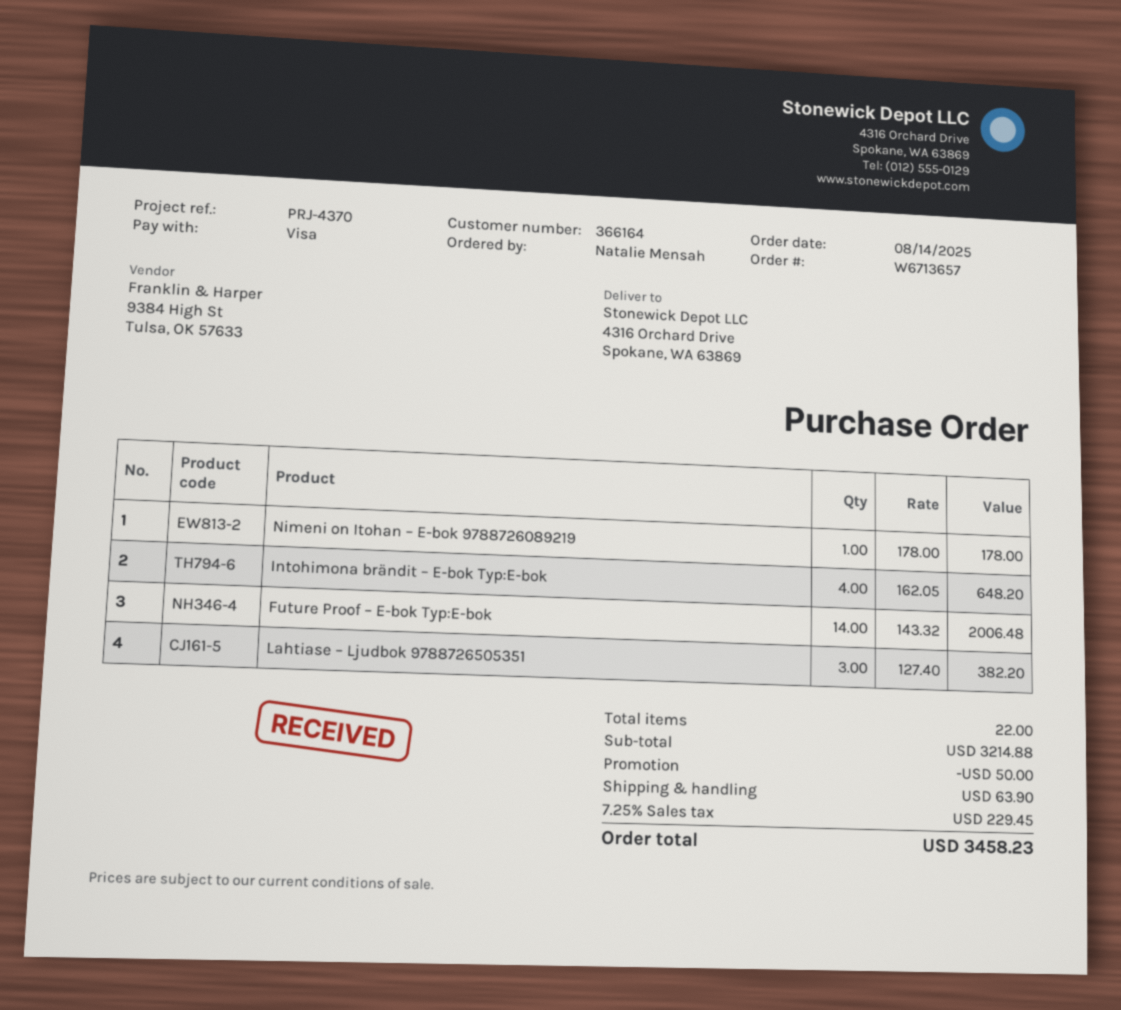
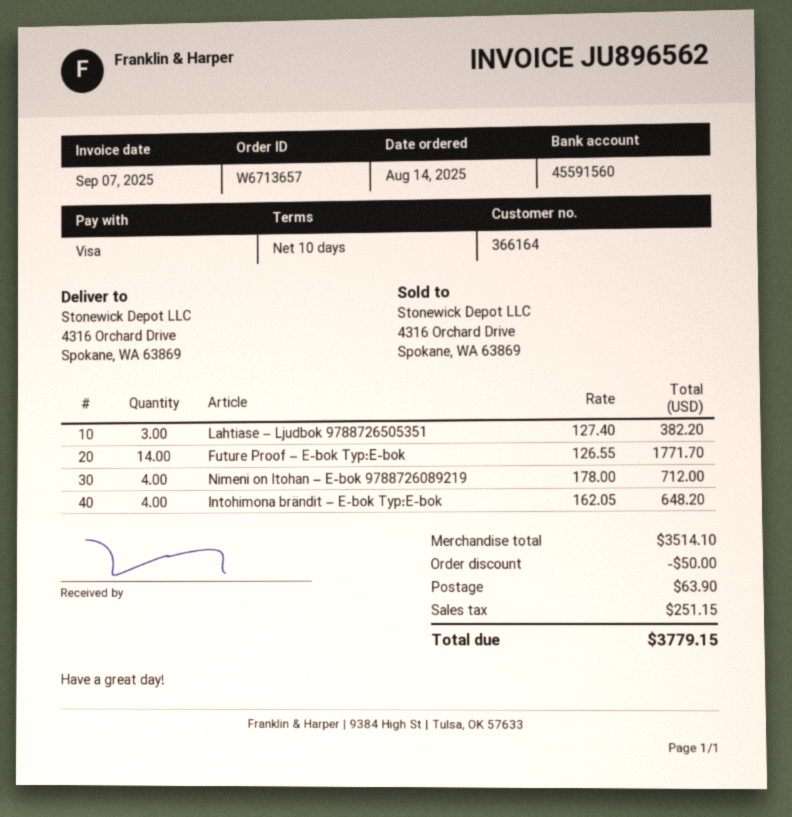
Nimeni on Itohan – E-bok 9788726089219: 1 x 178.00 = 178.00 -> 4 x 178.00 = 712.00
Future Proof – E-bok Typ:E-bok: 14 x 143.32 = 2006.48 -> 14 x 126.55 = 1771.70
subtotal: 3214.88 -> 3514.10
tax: 229.45 -> 251.15
total: 3458.23 -> 3779.15

